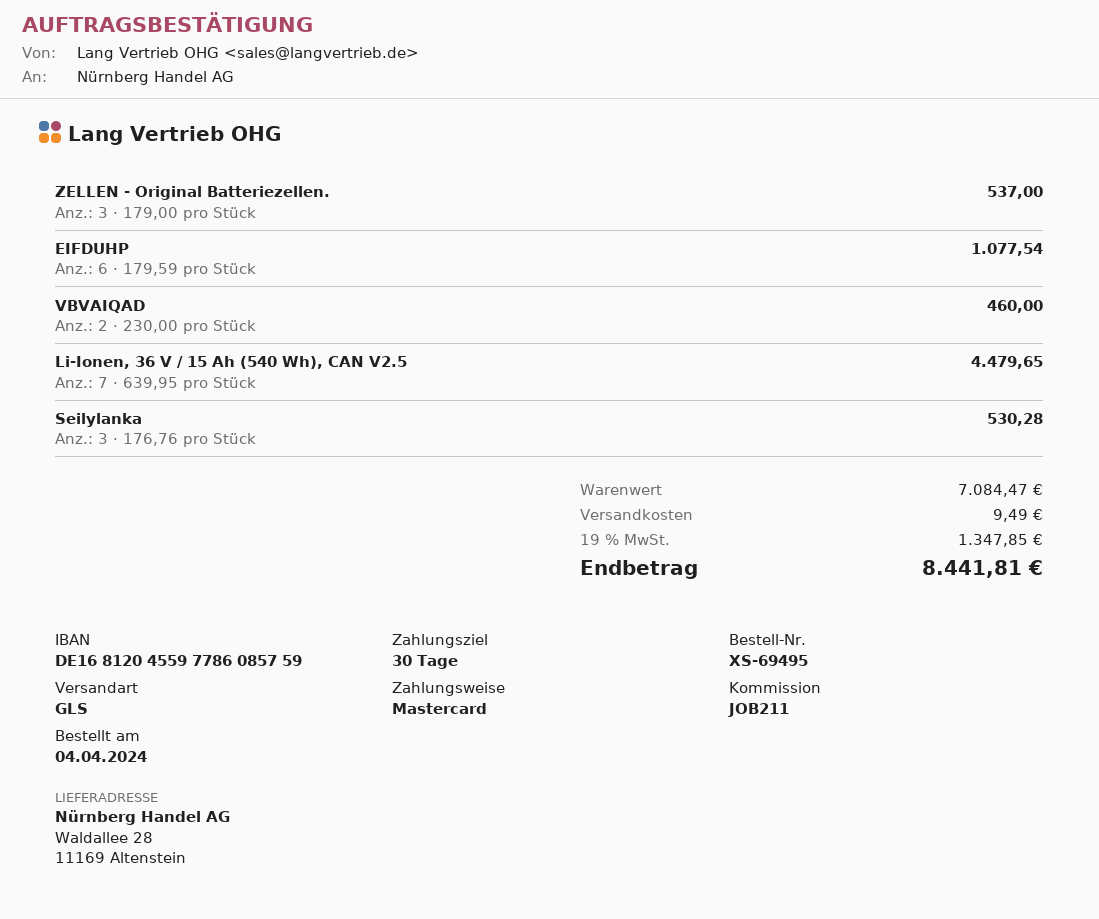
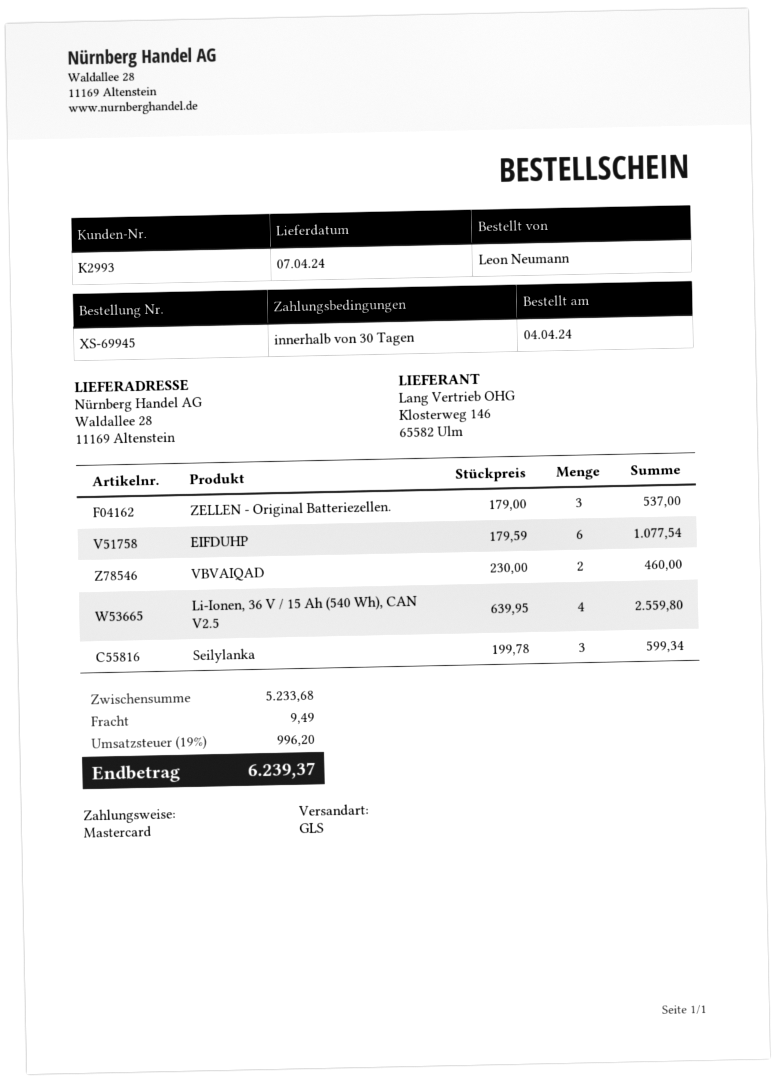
order number: XS-69495 -> XS-69945
Li-Ionen, 36 V / 15 Ah (540 Wh), CAN V2.5: 7 x 639.95 = 4479.65 -> 4 x 639.95 = 2559.80
Seilylanka: 3 x 176.76 = 530.28 -> 3 x 199.78 = 599.34
subtotal: 7084.47 -> 5233.68
tax: 19% = 1347.85 -> 19% = 996.20
total: 8441.81 -> 6239.37

